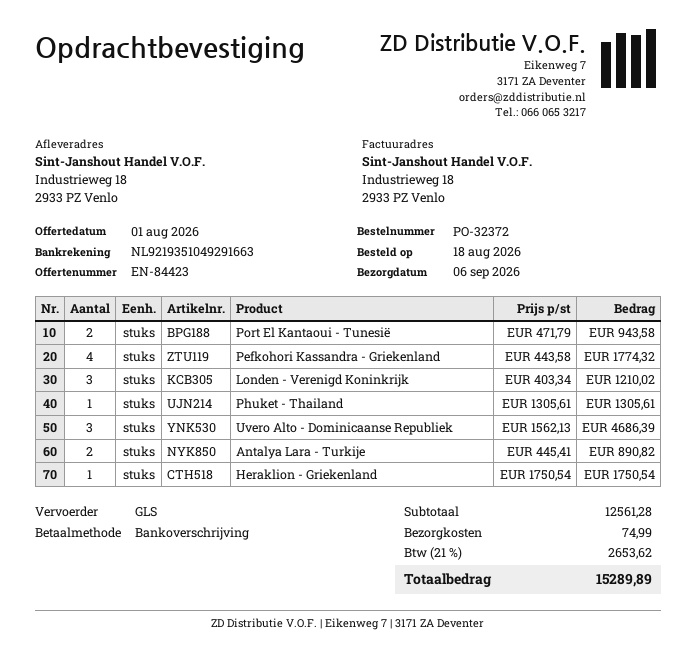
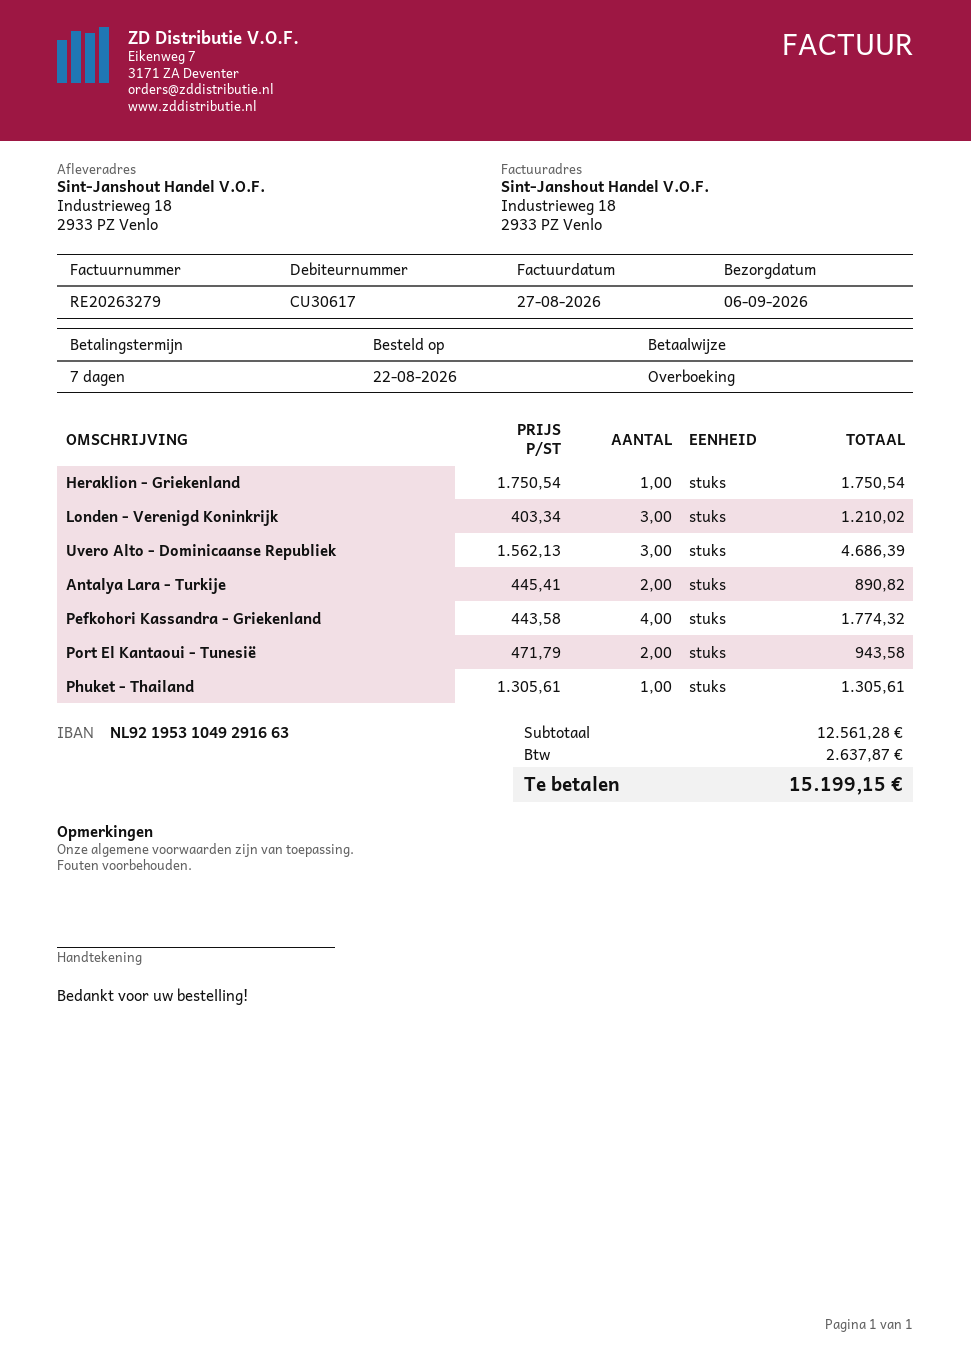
order date: 2026-08-18 -> 2026-08-22
bank account: NL9219351049291663 -> NL9219531049291663
shipping: 74.99 -> none
tax: 2653.62 -> 2637.87
total: 15289.89 -> 15199.15

